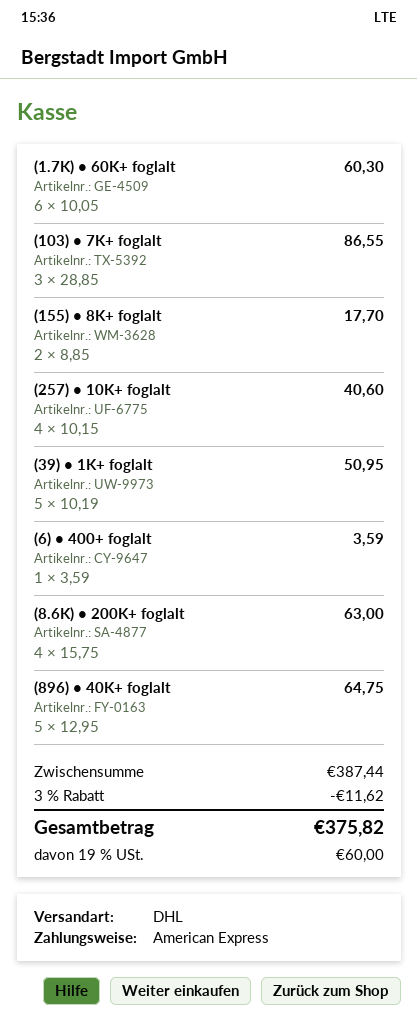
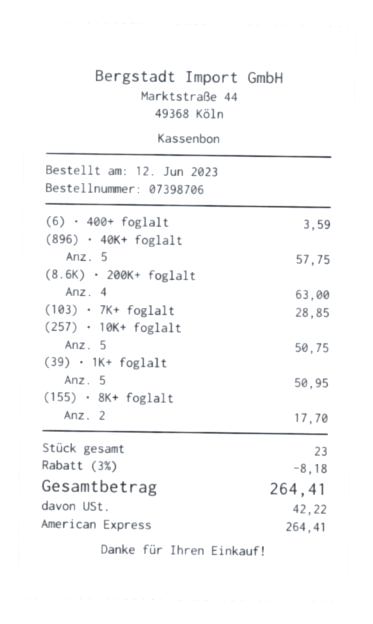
(1.7K) • 60K+ foglalt: 6 for 60.30 -> none
(103) • 7K+ foglalt: 3 for 86.55 -> 1 for 28.85
(257) • 10K+ foglalt: 4 for 40.60 -> 5 for 50.75
(896) • 40K+ foglalt: 5 for 64.75 -> 5 for 57.75
discount: 3% = 11.62 -> 3% = 8.18
tax: 60.00 -> 42.22
total: 375.82 -> 264.41

